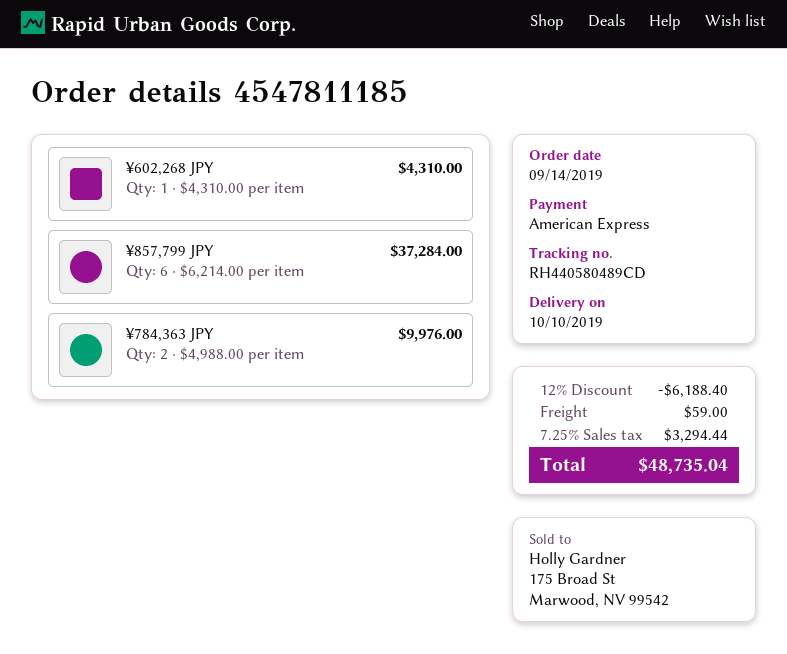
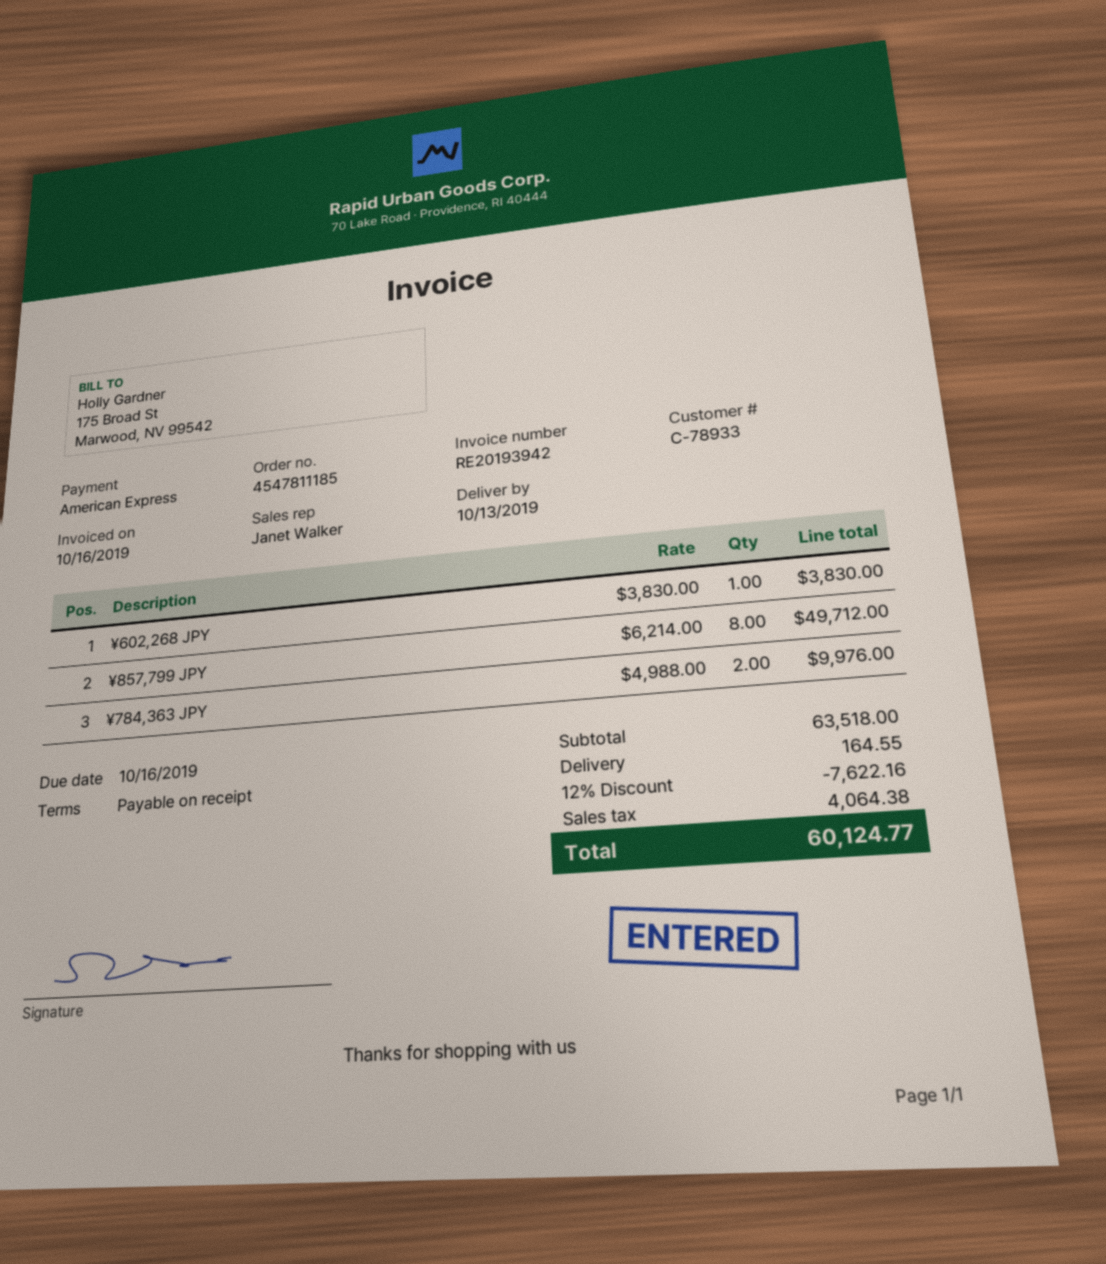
delivery date: 2019-10-10 -> 2019-10-13
¥602,268 JPY: 1 x 4310.00 = 4310.00 -> 1 x 3830.00 = 3830.00
¥857,799 JPY: 6 x 6214.00 = 37284.00 -> 8 x 6214.00 = 49712.00
discount: 12% = 6188.40 -> 12% = 7622.16
shipping: 59.00 -> 164.55
tax: 3294.44 -> 4064.38
total: 48735.04 -> 60124.77

